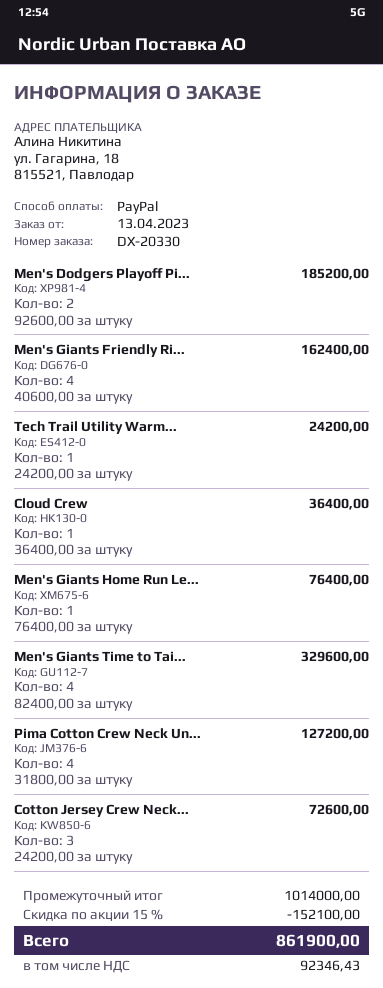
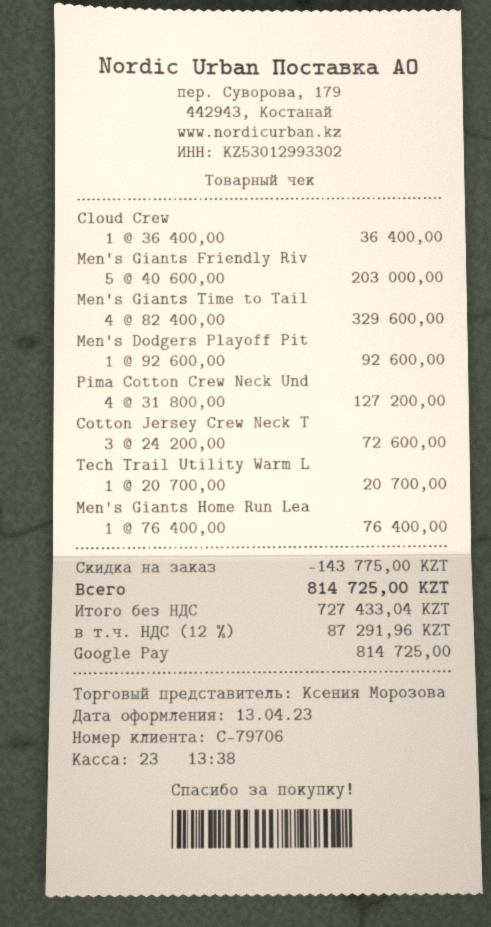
payment method: PayPal -> Google Pay
Men's Dodgers Playoff Pi...: 2 x 92600.00 = 185200.00 -> 1 x 92600.00 = 92600.00
Men's Giants Friendly Ri...: 4 x 40600.00 = 162400.00 -> 5 x 40600.00 = 203000.00
Tech Trail Utility Warm...: 1 x 24200.00 = 24200.00 -> 1 x 20700.00 = 20700.00
discount: 152100.00 -> 143775.00
tax: 92346.43 -> 87291.96
total: 861900.00 -> 814725.00

